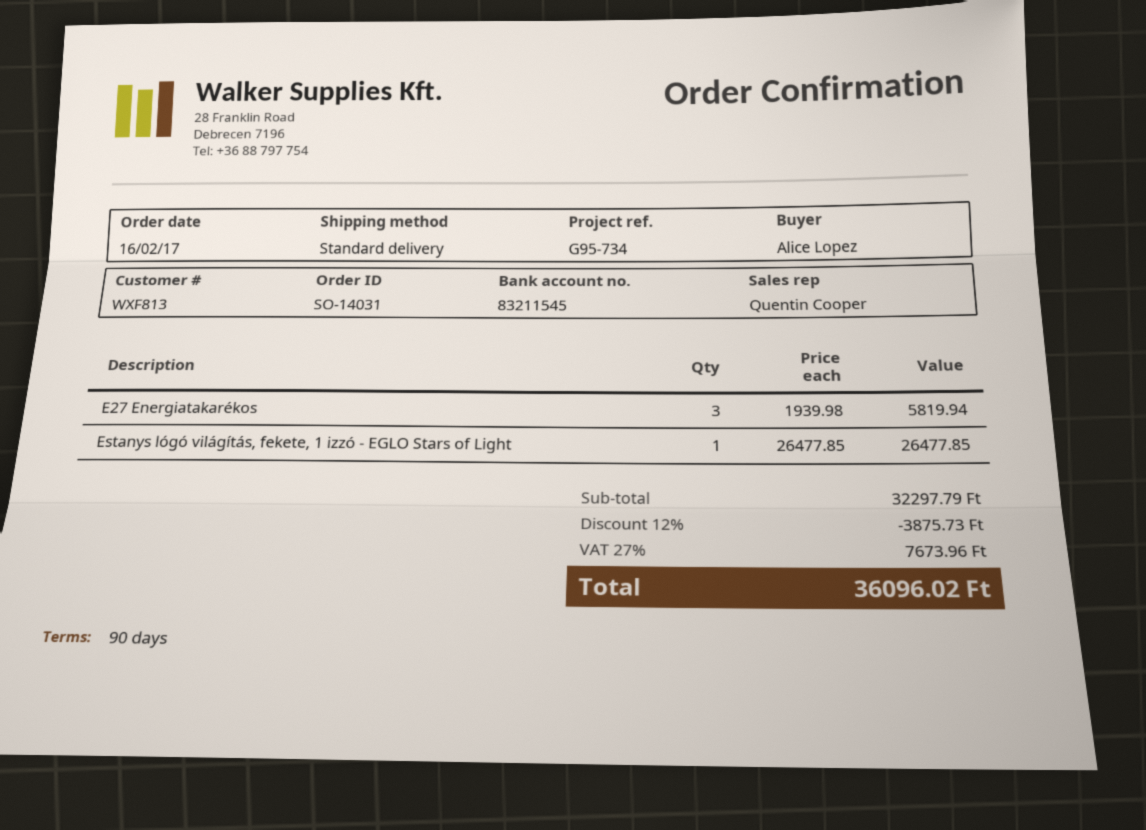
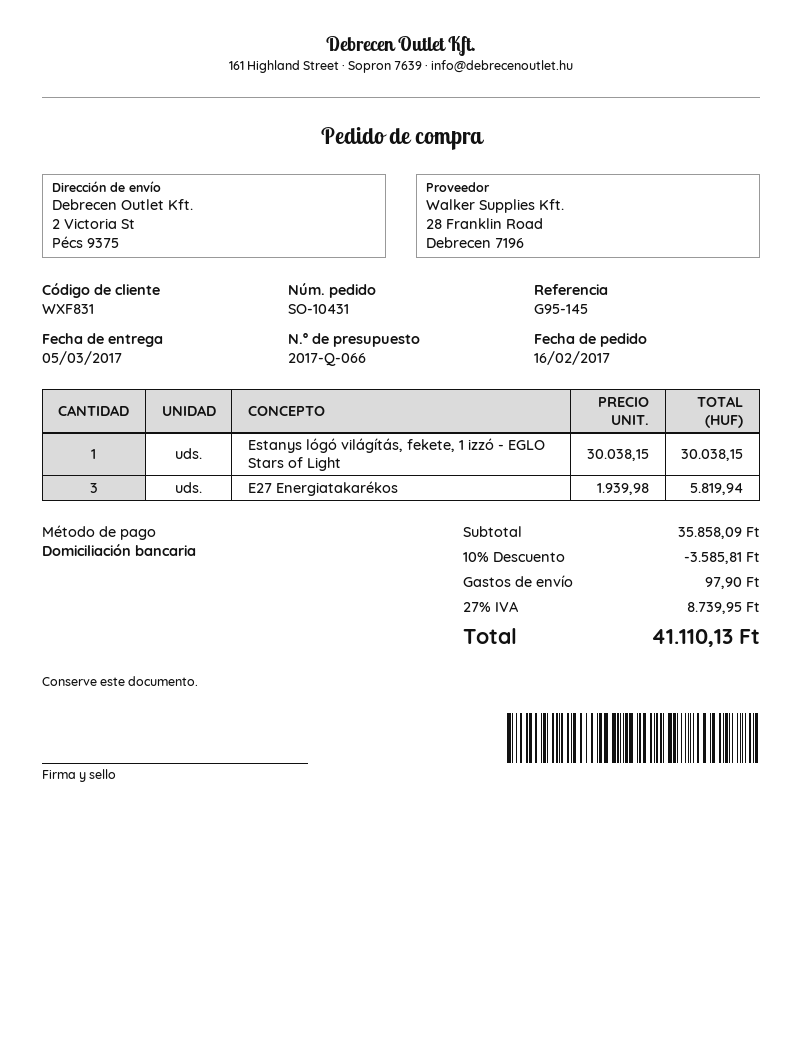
order number: SO-14031 -> SO-10431
customer number: WXF813 -> WXF831
reference: G95-734 -> G95-145
Estanys lógó világítás, fekete, 1 izzó - EGLO Stars of Light: 1 x 26477.85 = 26477.85 -> 1 x 30038.15 = 30038.15
subtotal: 32297.79 -> 35858.09
discount: 12% = 3875.73 -> 10% = 3585.81
shipping: none -> 97.90
tax: 27% = 7673.96 -> 27% = 8739.95
total: 36096.02 -> 41110.13

